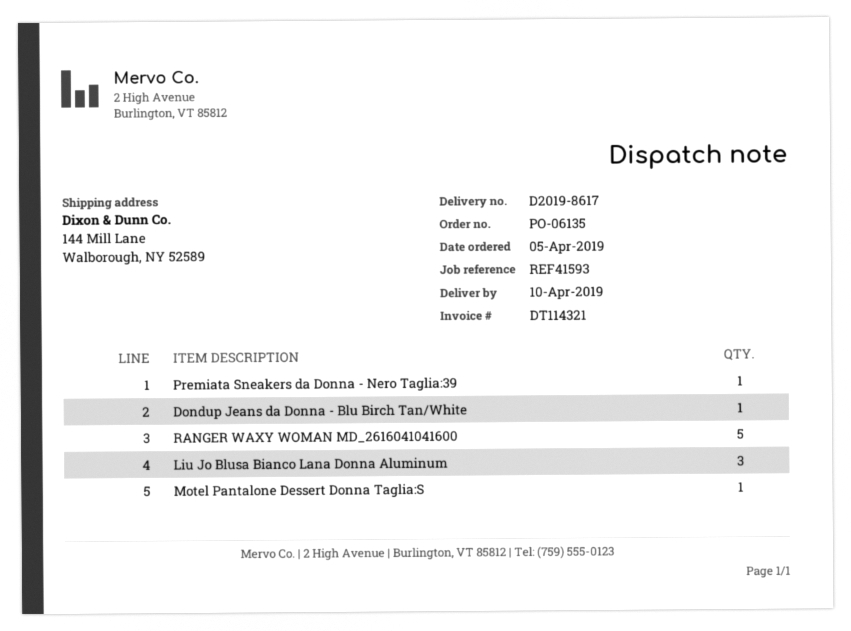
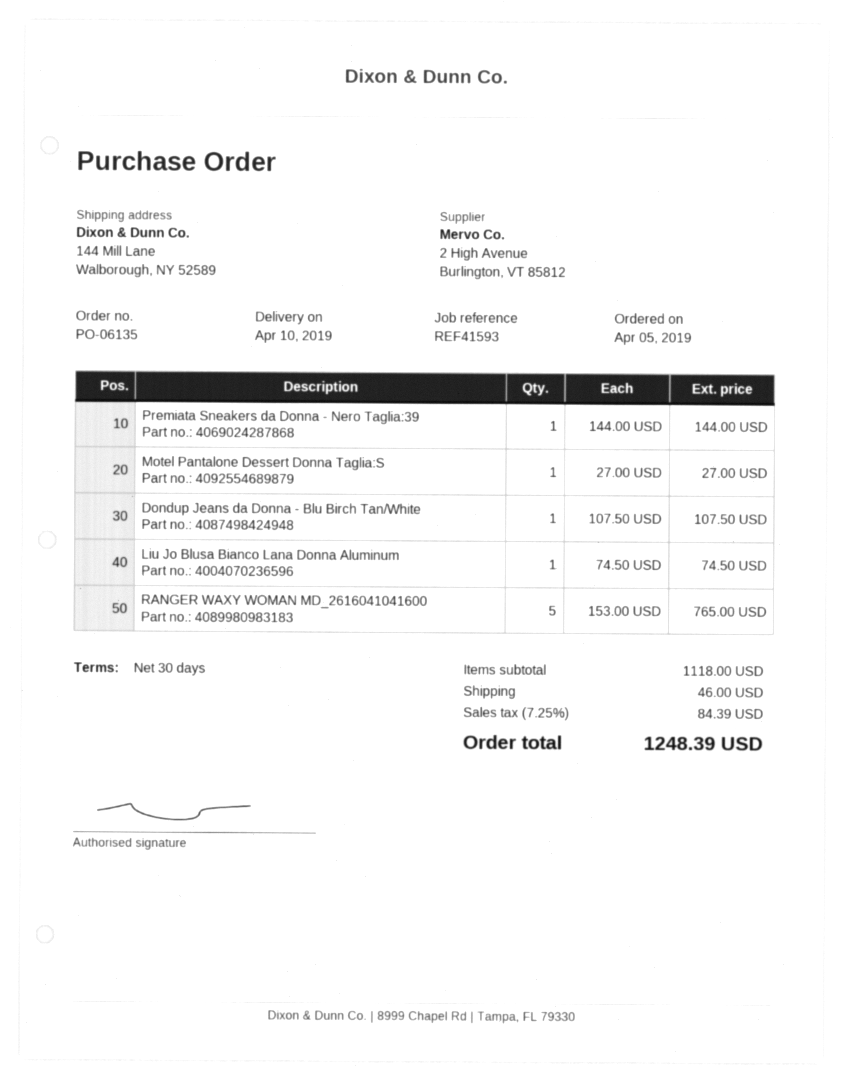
Liu Jo Blusa Bianco Lana Donna Aluminum: 3 -> 1

